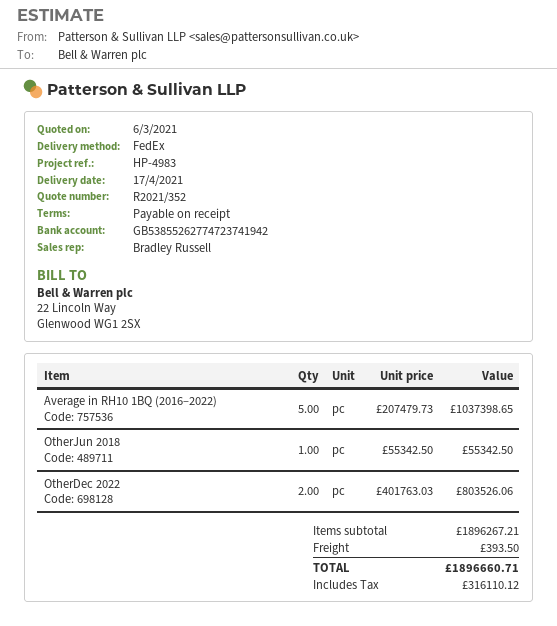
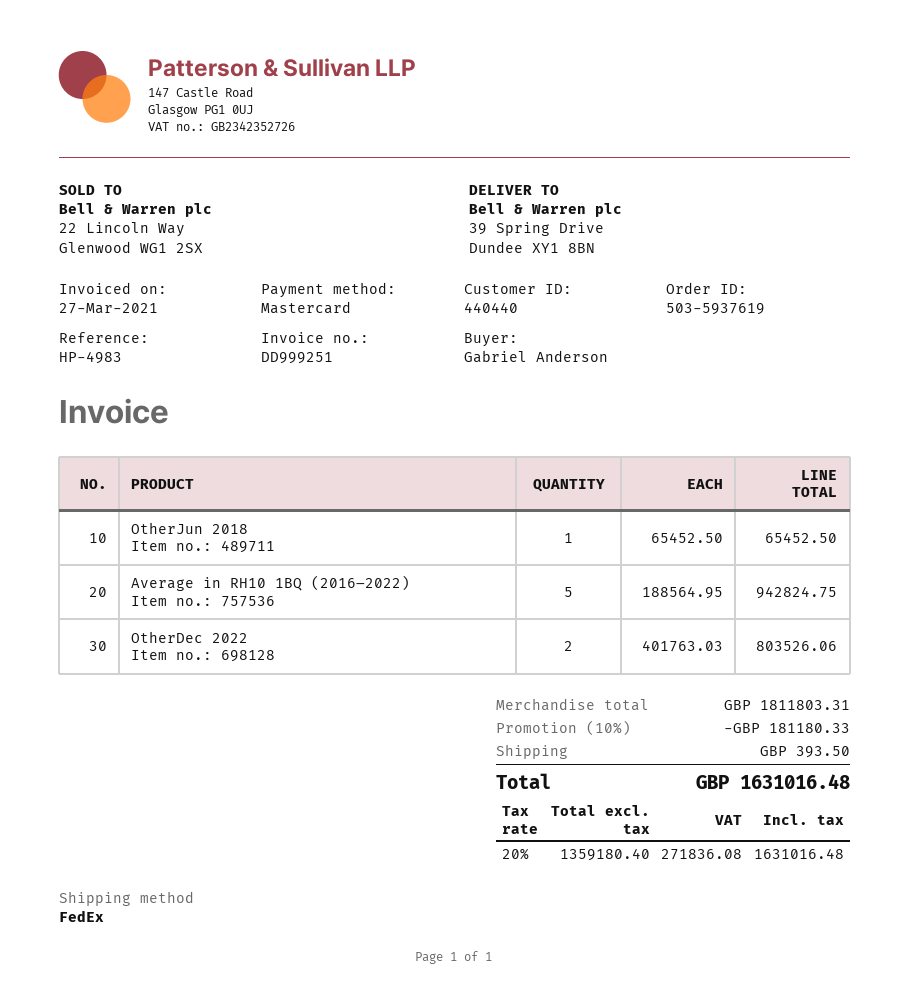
Average in RH10 1BQ (2016–2022): 5 x 207479.73 = 1037398.65 -> 5 x 188564.95 = 942824.75
OtherJun 2018: 1 x 55342.50 = 55342.50 -> 1 x 65452.50 = 65452.50
subtotal: 1896267.21 -> 1811803.31
discount: none -> 10% = 181180.33
tax: 316110.12 -> 271836.08
total: 1896660.71 -> 1631016.48

